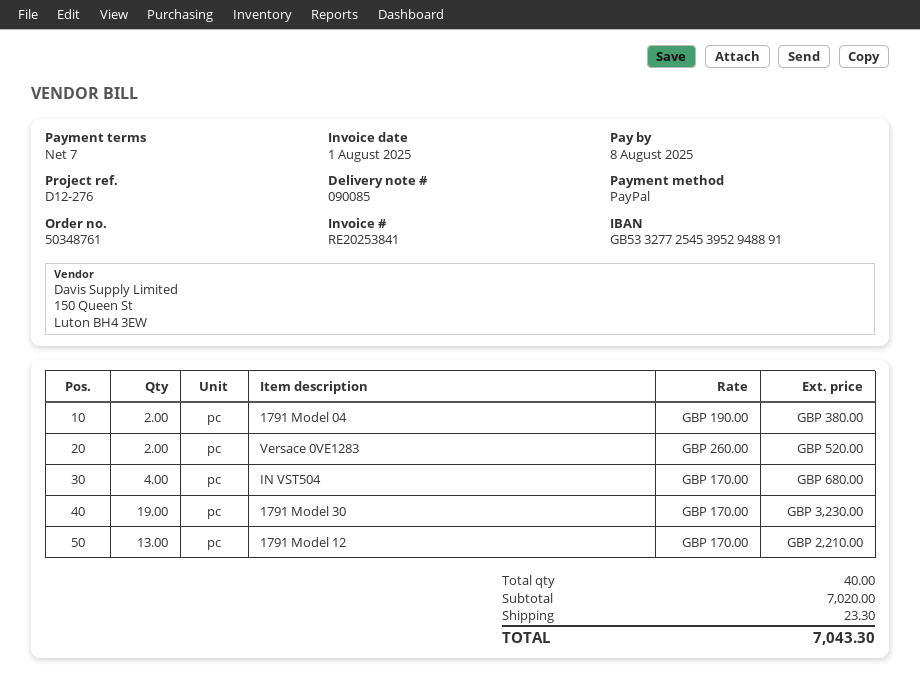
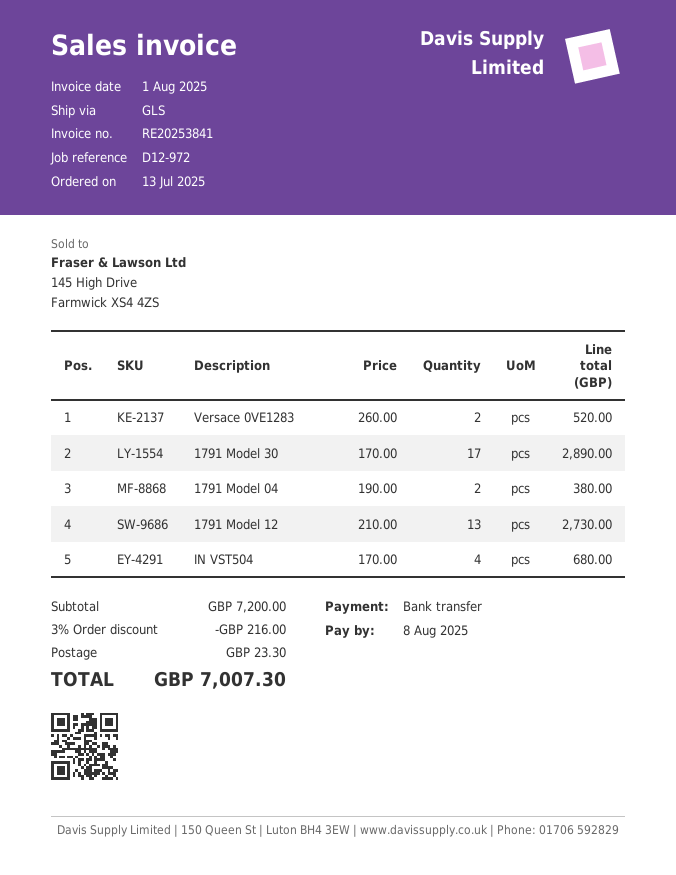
reference: D12-276 -> D12-972
payment method: PayPal -> bank transfer
1791 Model 30: 19 x 170.00 = 3230.00 -> 17 x 170.00 = 2890.00
1791 Model 12: 13 x 170.00 = 2210.00 -> 13 x 210.00 = 2730.00
subtotal: 7020.00 -> 7200.00
discount: none -> 3% = 216.00
total: 7043.30 -> 7007.30

